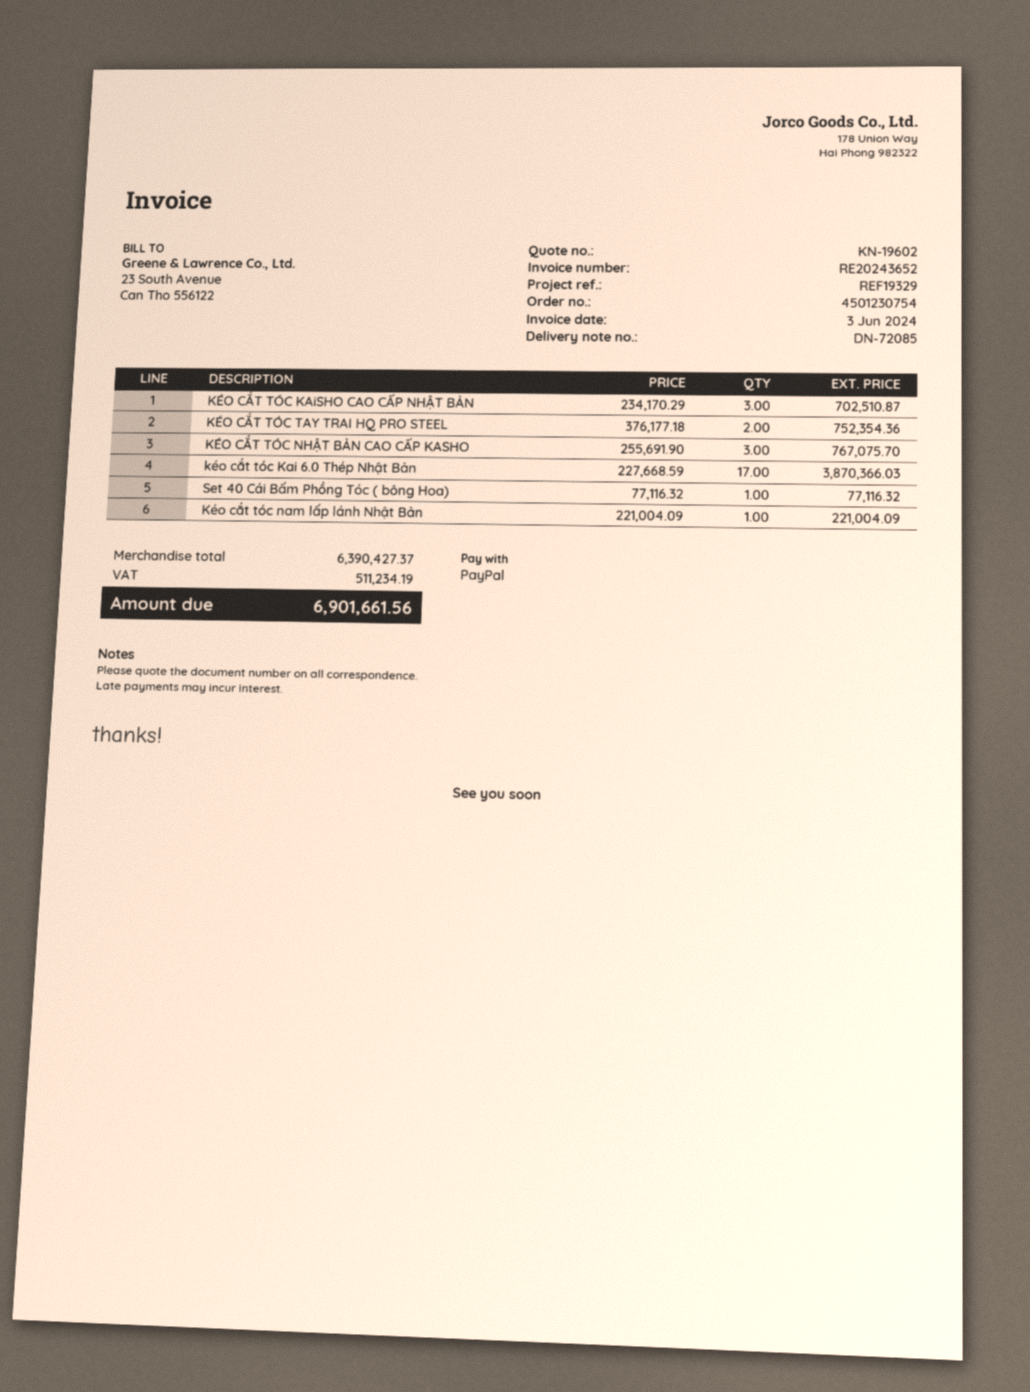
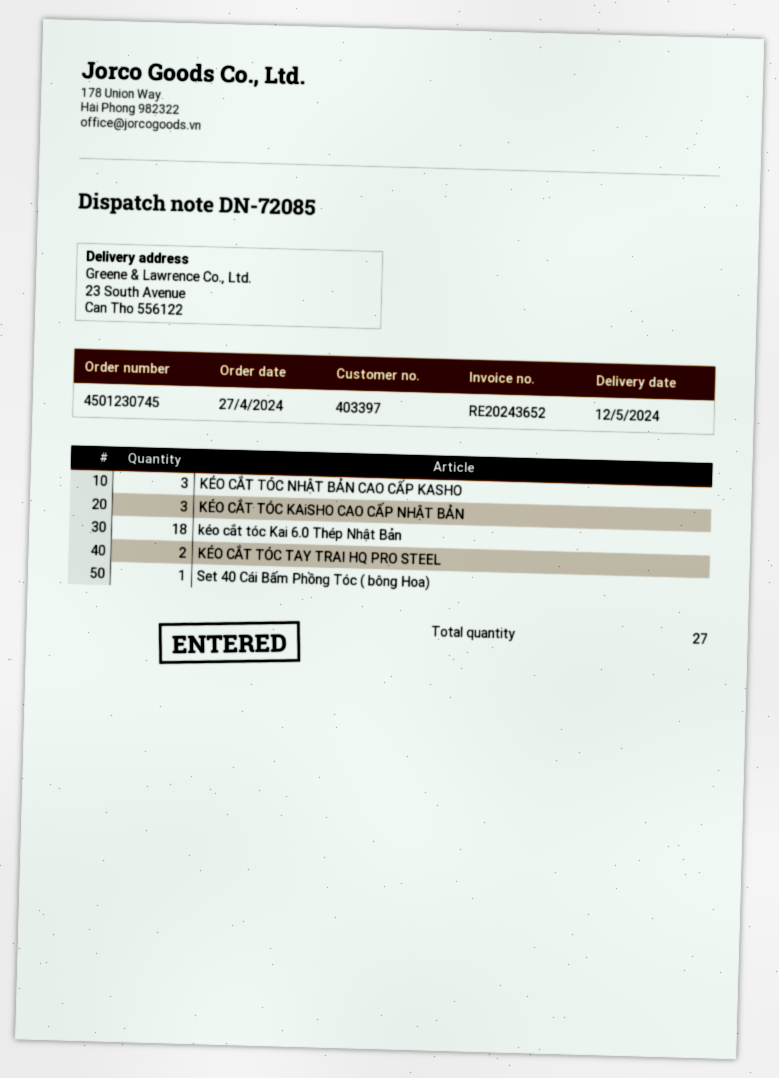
order number: 4501230754 -> 4501230745
kéo cắt tóc Kai 6.0 Thép Nhật Bản: 17 -> 18
Kéo cắt tóc nam lấp lánh Nhật Bản: 1 -> none

